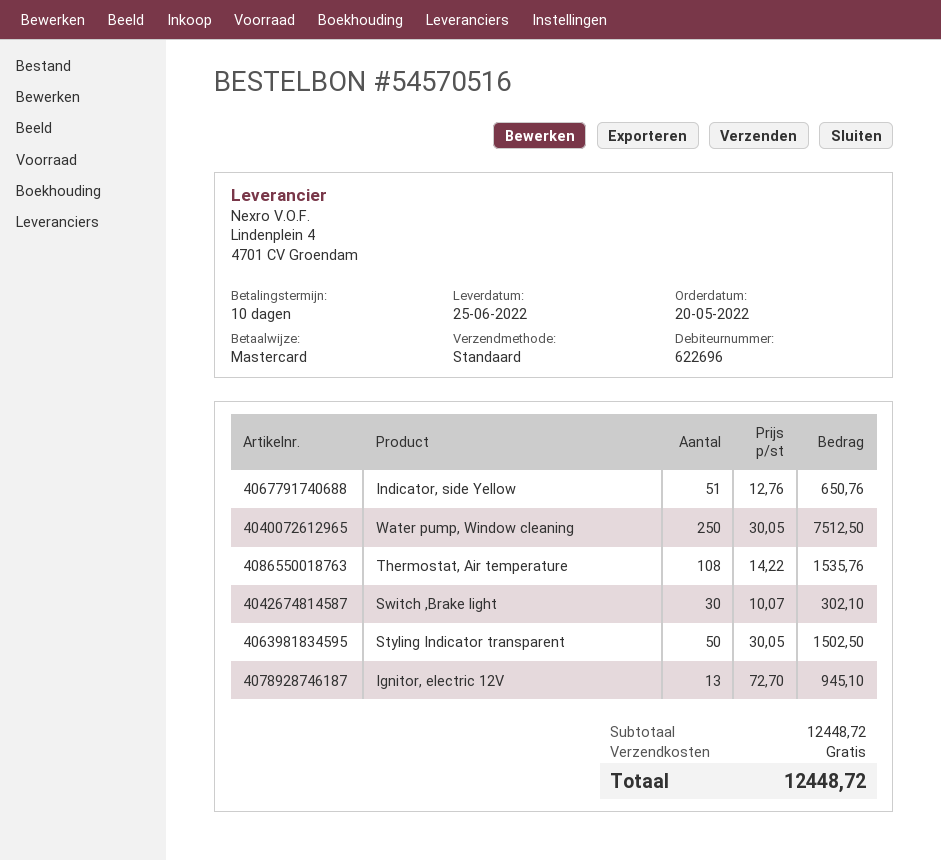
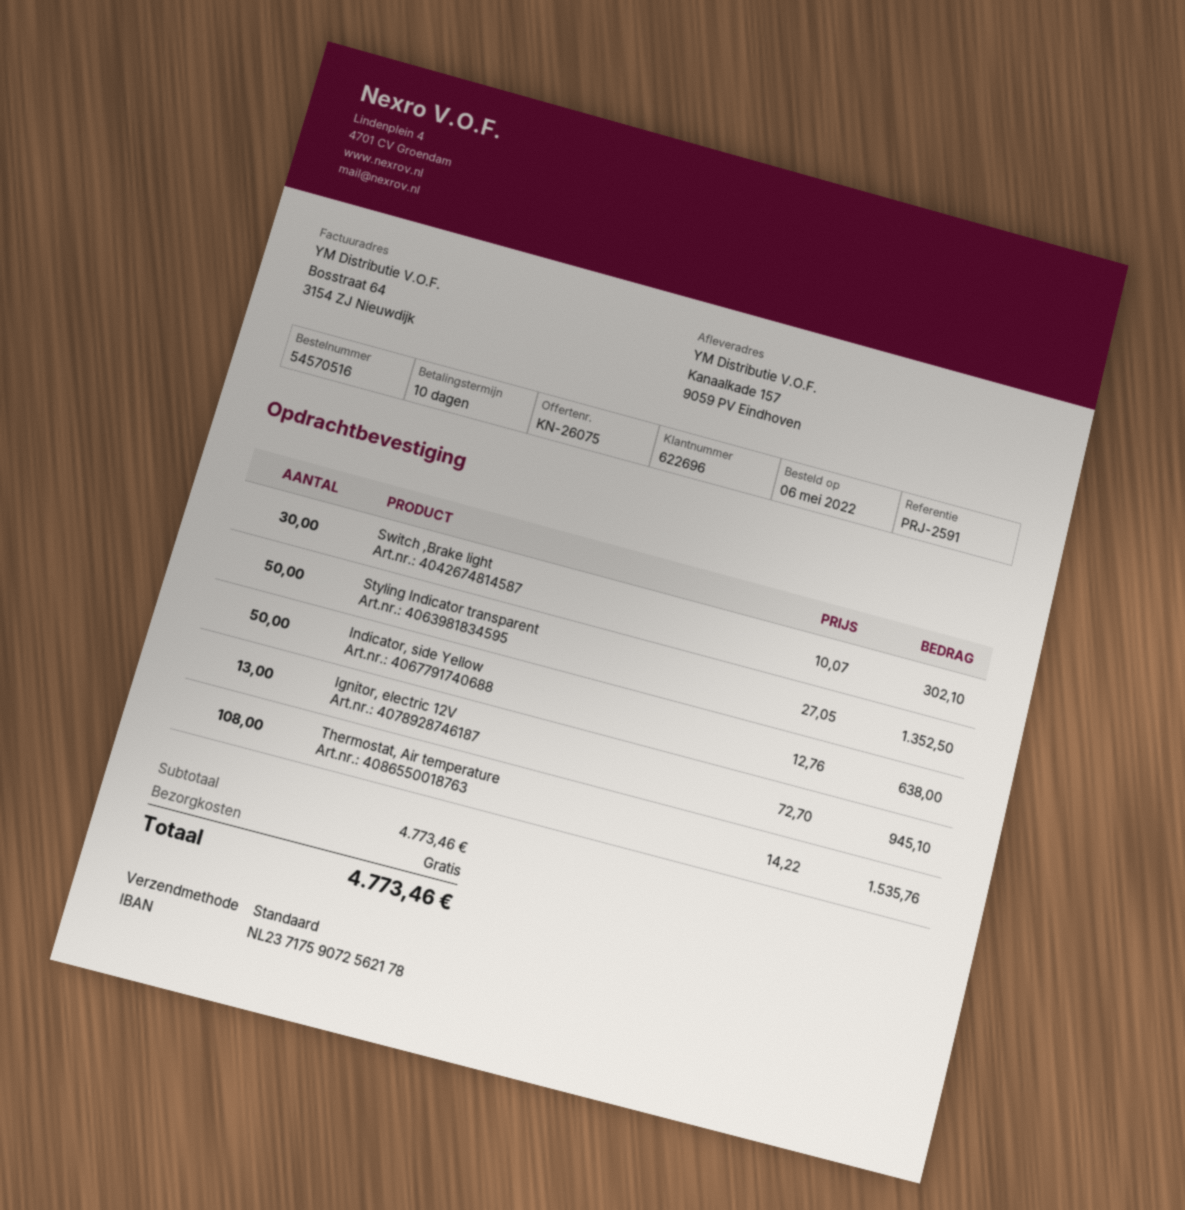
order date: 2022-05-20 -> 2022-05-06
Indicator, side Yellow: 51 x 12.76 = 650.76 -> 50 x 12.76 = 638.00
Water pump, Window cleaning: 250 x 30.05 = 7512.50 -> none
Styling Indicator transparent: 50 x 30.05 = 1502.50 -> 50 x 27.05 = 1352.50
subtotal: 12448.72 -> 4773.46
total: 12448.72 -> 4773.46

